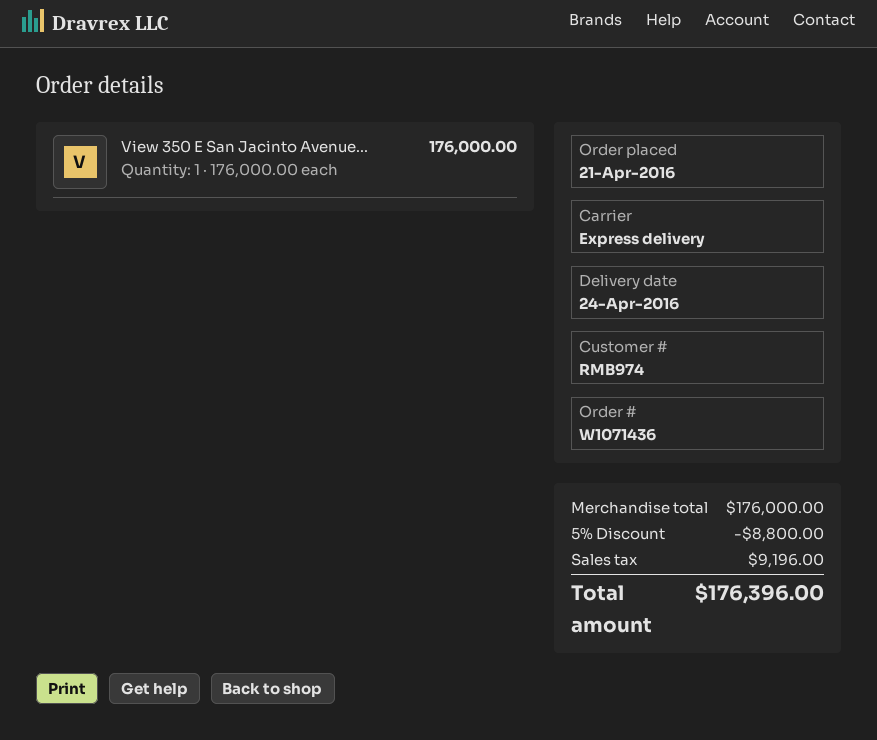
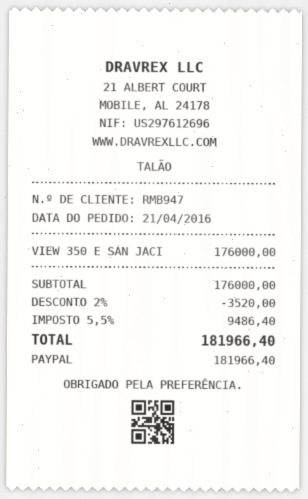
customer number: RMB974 -> RMB947
discount: 5% = 8800.00 -> 2% = 3520.00
tax: 9196.00 -> 9486.40
total: 176396.00 -> 181966.40

